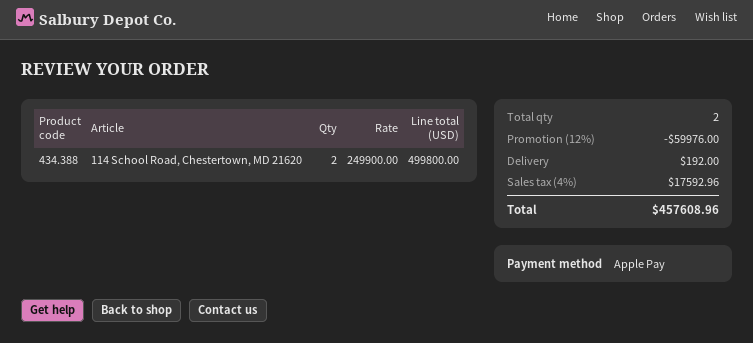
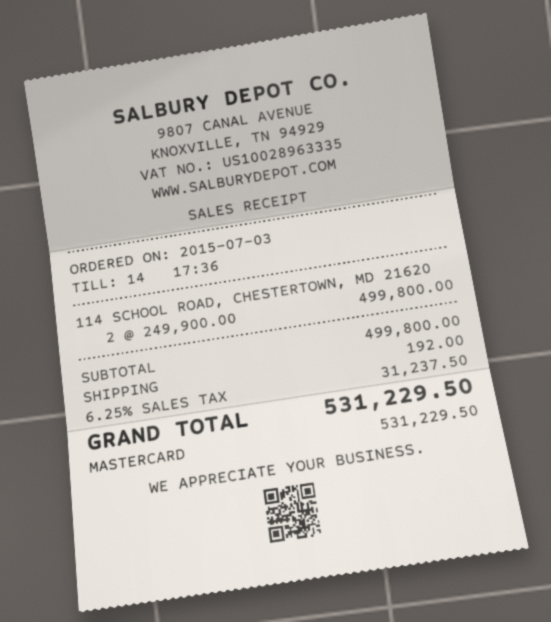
payment method: Apple Pay -> Mastercard
discount: 12% = 59976.00 -> none
tax: 4% = 17592.96 -> 6.25% = 31237.50
total: 457608.96 -> 531229.50

